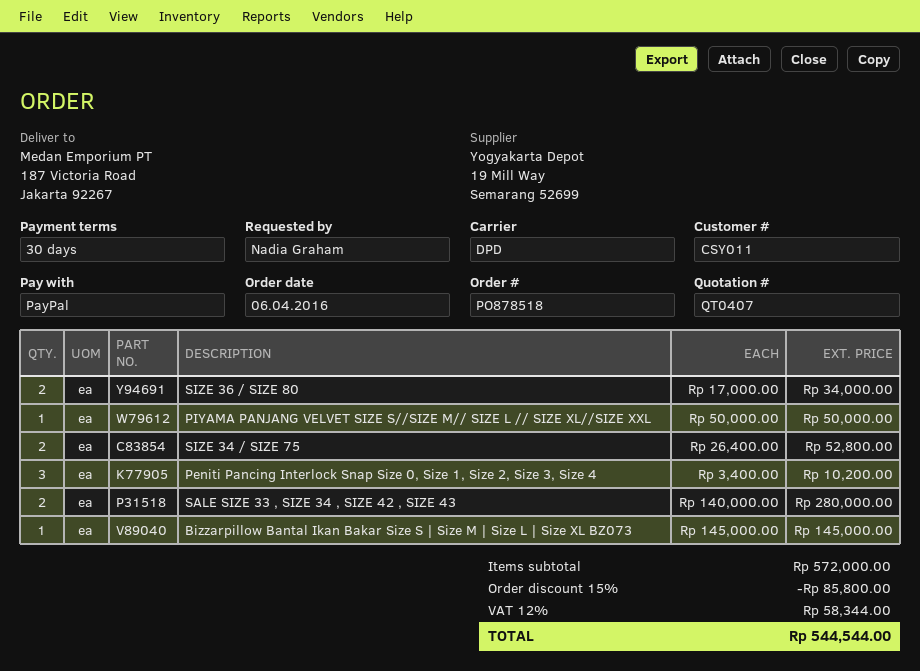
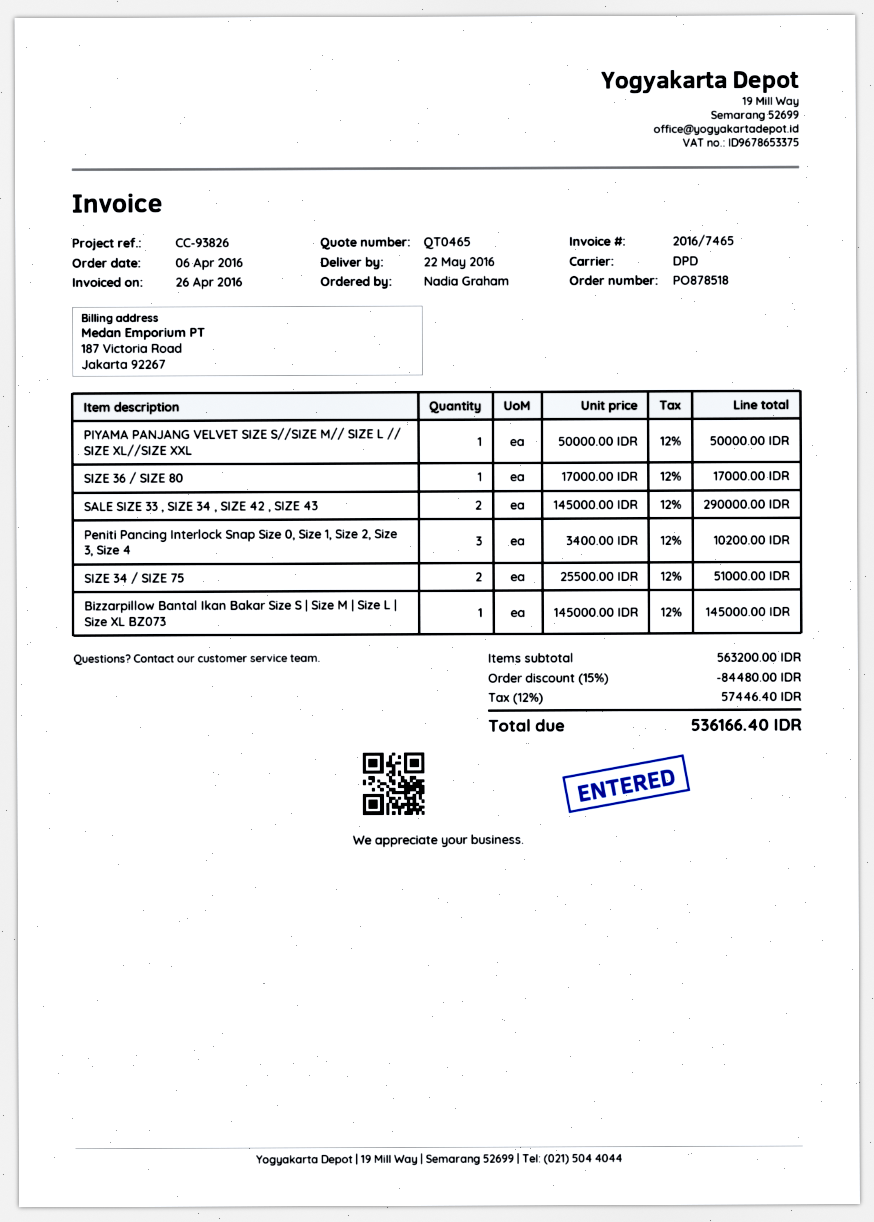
quote number: QT0407 -> QT0465
SIZE 36 / SIZE 80: 2 x 17000.00 = 34000.00 -> 1 x 17000.00 = 17000.00
SIZE 34 / SIZE 75: 2 x 26400.00 = 52800.00 -> 2 x 25500.00 = 51000.00
SALE SIZE 33 , SIZE 34 , SIZE 42 , SIZE 43: 2 x 140000.00 = 280000.00 -> 2 x 145000.00 = 290000.00
subtotal: 572000.00 -> 563200.00
discount: 15% = 85800.00 -> 15% = 84480.00
tax: 12% = 58344.00 -> 12% = 57446.40
total: 544544.00 -> 536166.40

